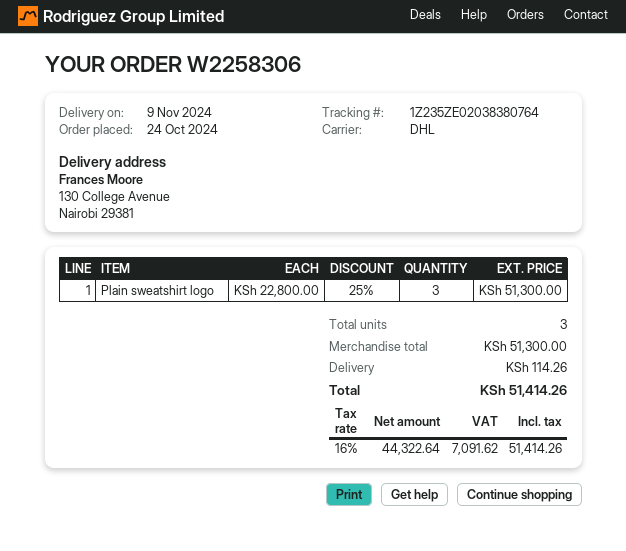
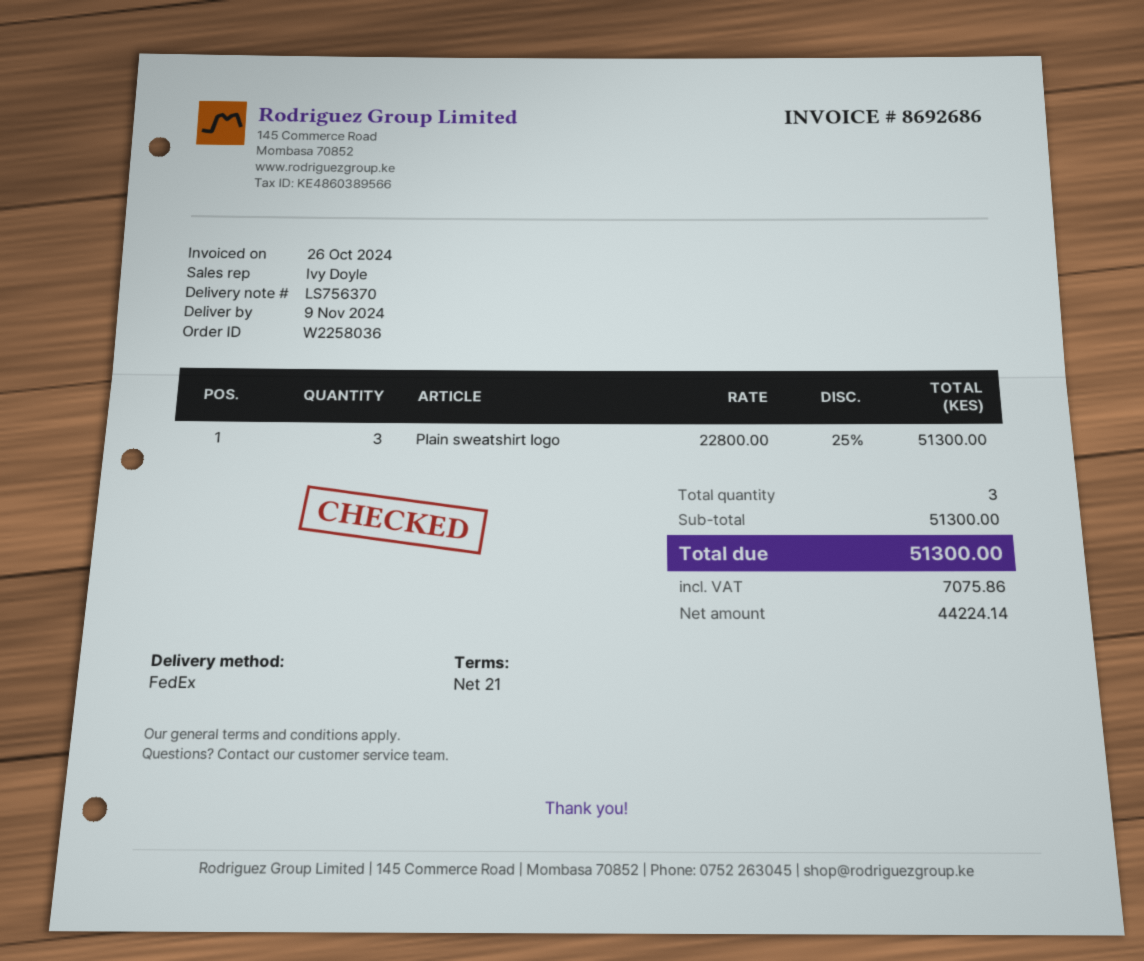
order number: W2258306 -> W2258036
shipping method: DHL -> FedEx
shipping: 114.26 -> none
net: 44322.64 -> 44224.14
tax: 7091.62 -> 7075.86
total: 51414.26 -> 51300.00

